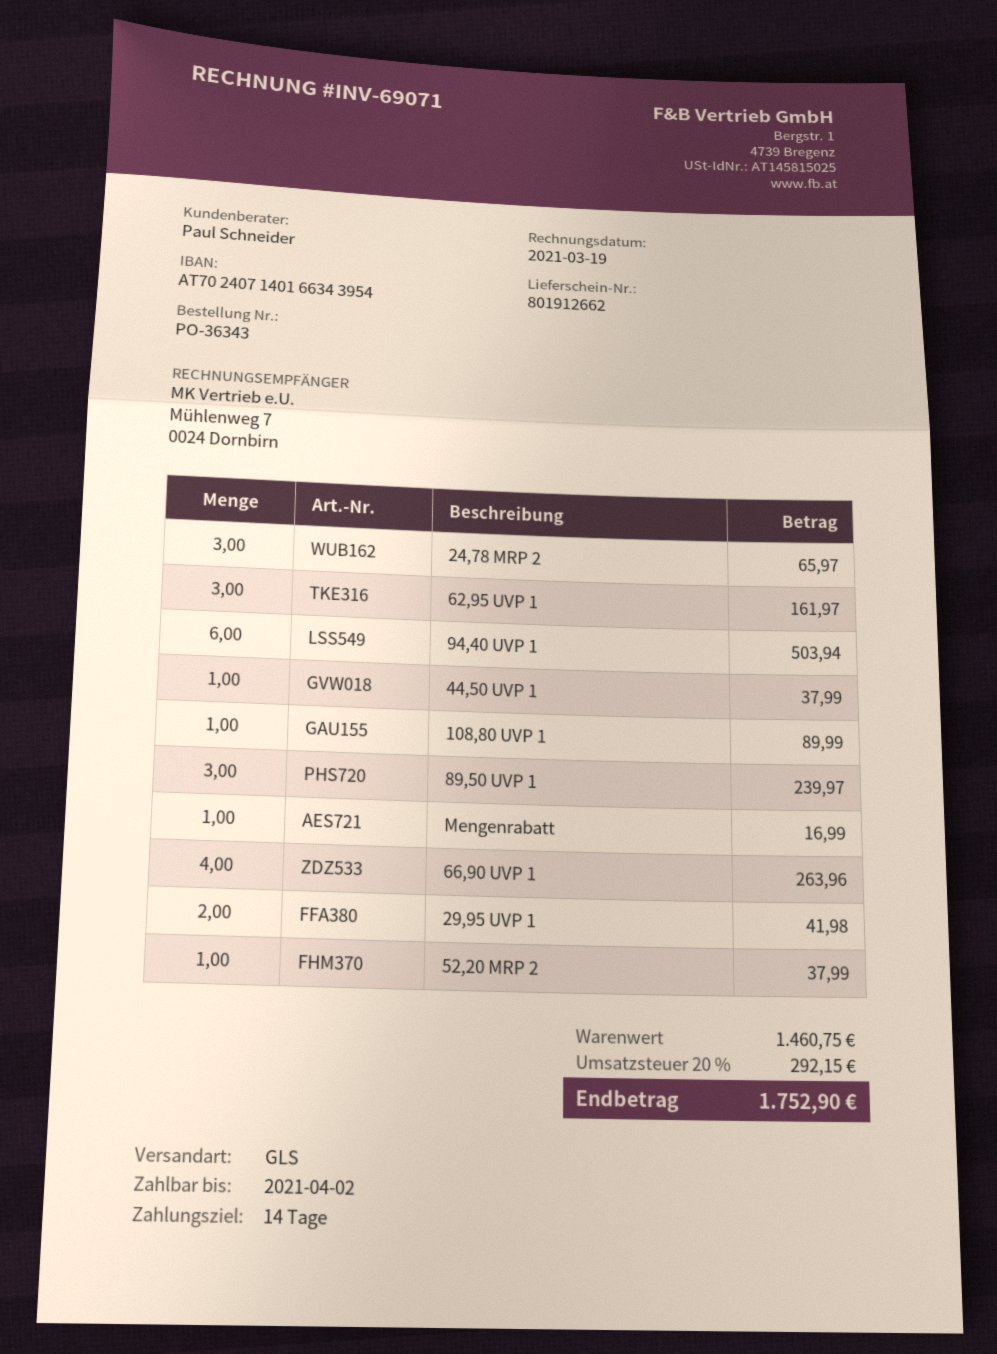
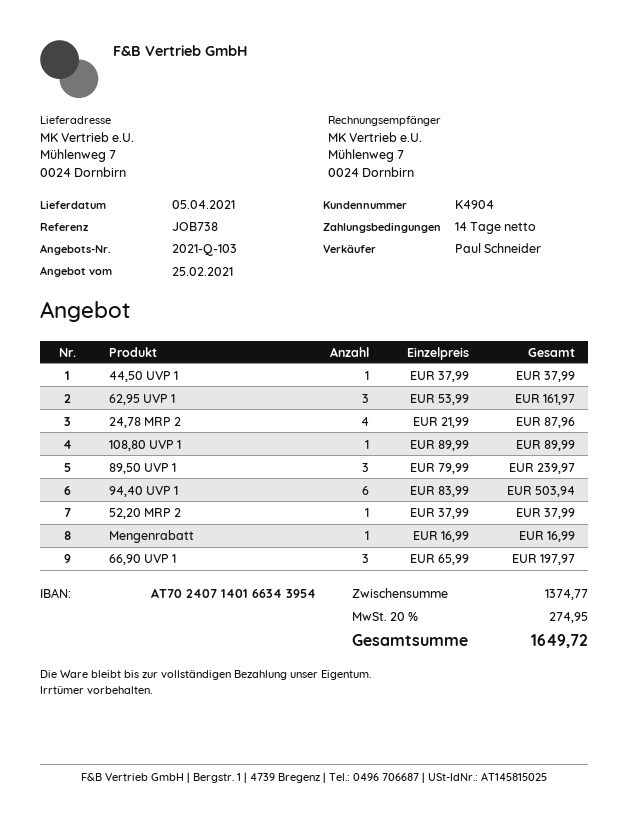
24,78 MRP 2: 3 for 65.97 -> 4 for 87.96
66,90 UVP 1: 4 for 263.96 -> 3 for 197.97
29,95 UVP 1: 2 for 41.98 -> none
subtotal: 1460.75 -> 1374.77
tax: 20% = 292.15 -> 20% = 274.95
total: 1752.90 -> 1649.72

